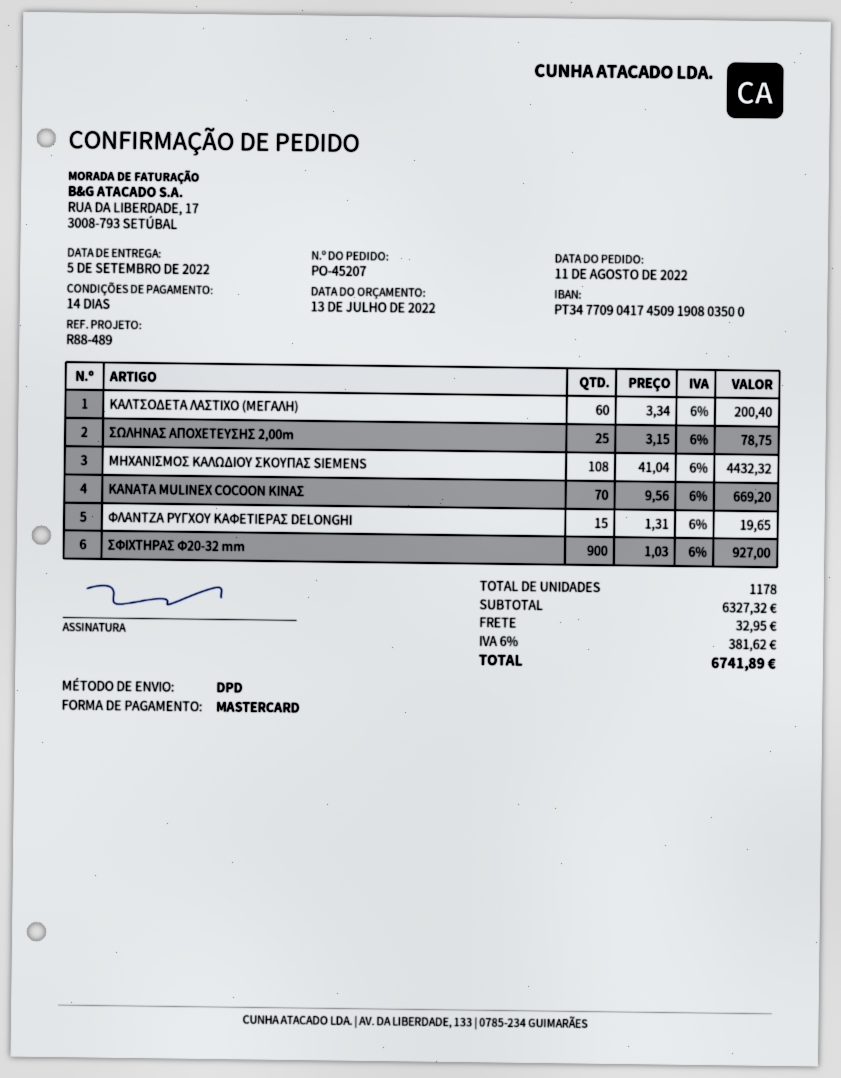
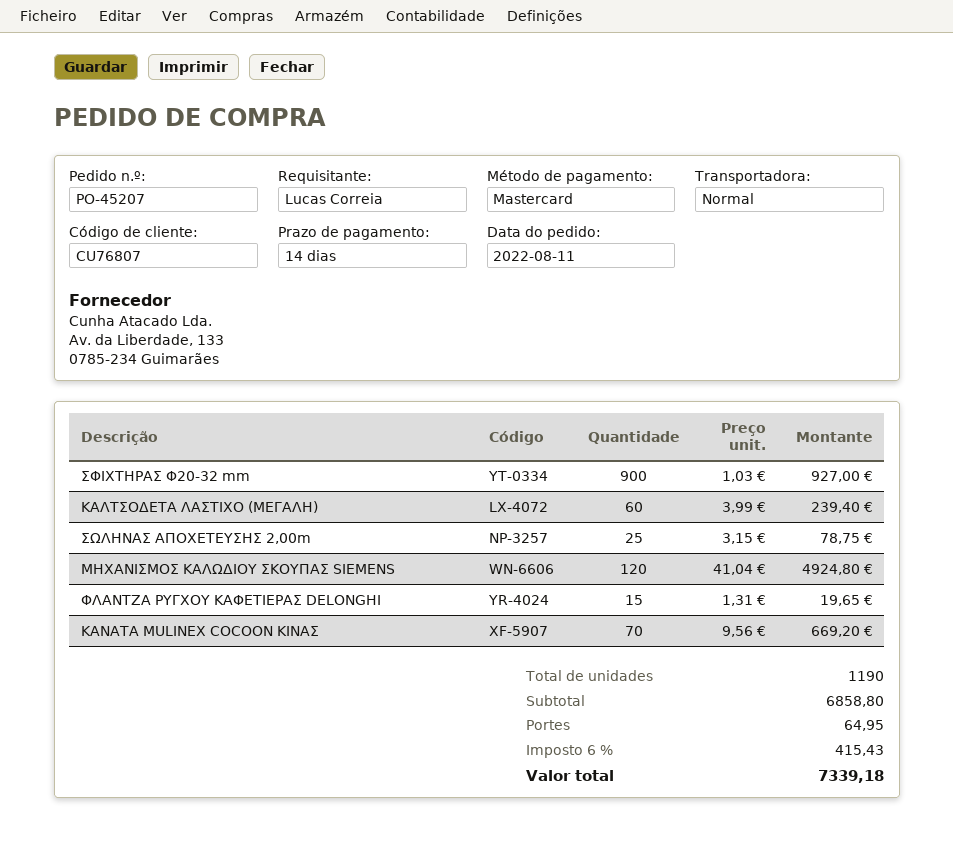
shipping method: DPD -> standard
ΚΑΛΤΣΟΔΕΤΑ ΛΑΣΤΙΧΟ (ΜΕΓΑΛΗ): 60 x 3.34 = 200.40 -> 60 x 3.99 = 239.40
ΜΗΧΑΝΙΣΜΟΣ ΚΑΛΩΔΙΟΥ ΣΚΟΥΠΑΣ SIEMENS: 108 x 41.04 = 4432.32 -> 120 x 41.04 = 4924.80
total quantity: 1178 -> 1190
subtotal: 6327.32 -> 6858.80
shipping: 32.95 -> 64.95
tax: 6% = 381.62 -> 6% = 415.43
total: 6741.89 -> 7339.18

